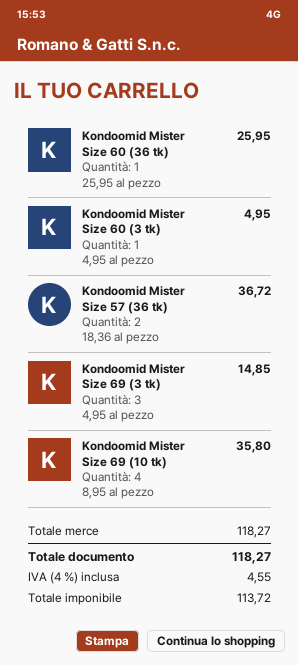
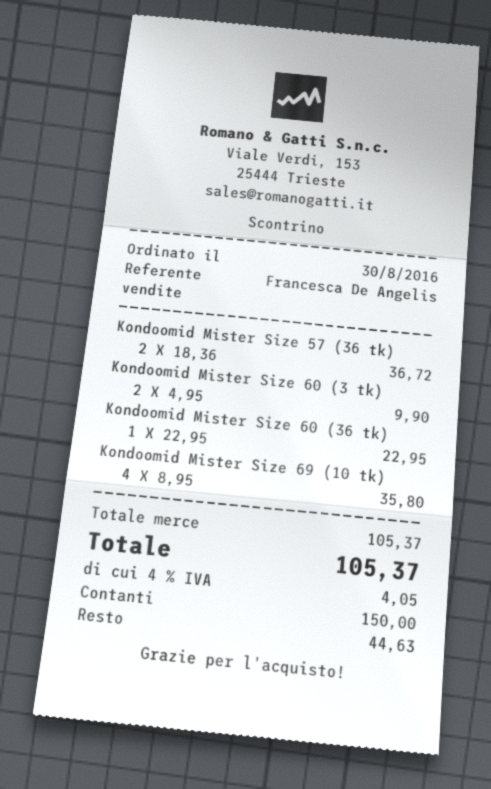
Kondoomid Mister Size 60 (36 tk): 1 x 25.95 = 25.95 -> 1 x 22.95 = 22.95
Kondoomid Mister Size 60 (3 tk): 1 x 4.95 = 4.95 -> 2 x 4.95 = 9.90
Kondoomid Mister Size 69 (3 tk): 3 x 4.95 = 14.85 -> none
subtotal: 118.27 -> 105.37
tax: 4% = 4.55 -> 4% = 4.05
total: 118.27 -> 105.37

